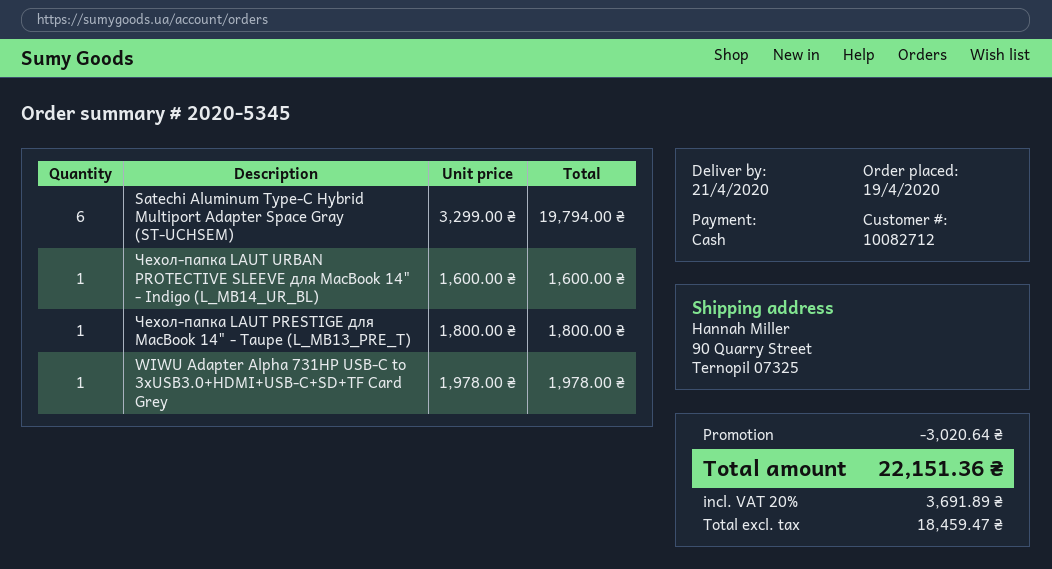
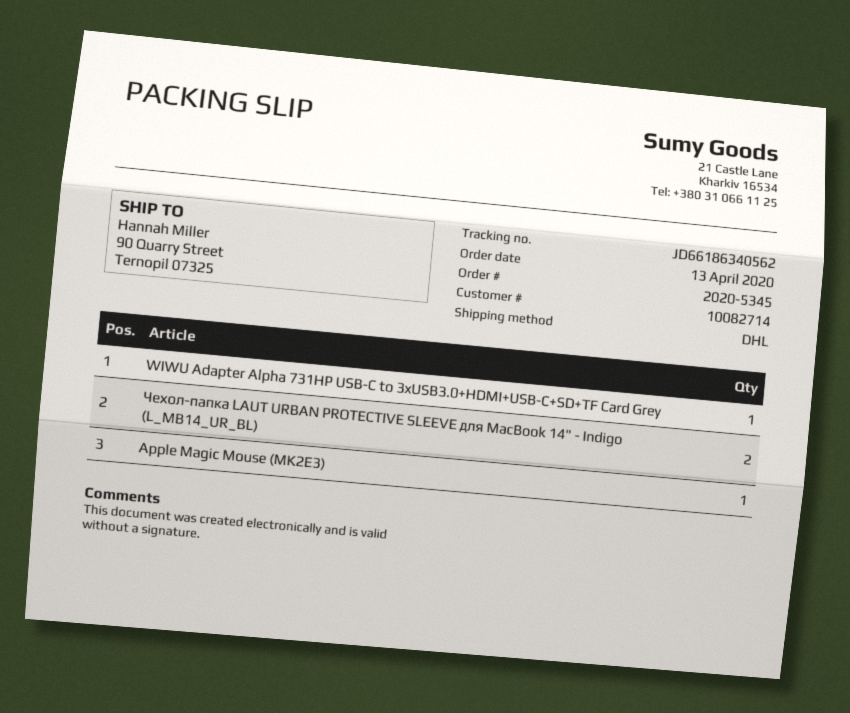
order date: 2020-04-19 -> 2020-04-13
customer number: 10082712 -> 10082714
Satechi Aluminum Type-C Hybrid Multiport Adapter Space Gray (ST-UCHSEM): 6 -> none
Чехол-папка LAUT URBAN PROTECTIVE SLEEVE для MacBook 14" - Indigo (L_MB14_UR_BL): 1 -> 2
Чехол-папка LAUT PRESTIGE для MacBook 14" - Taupe (L_MB13_PRE_T): 1 -> none
Apple Magic Mouse (MK2E3): none -> 1

